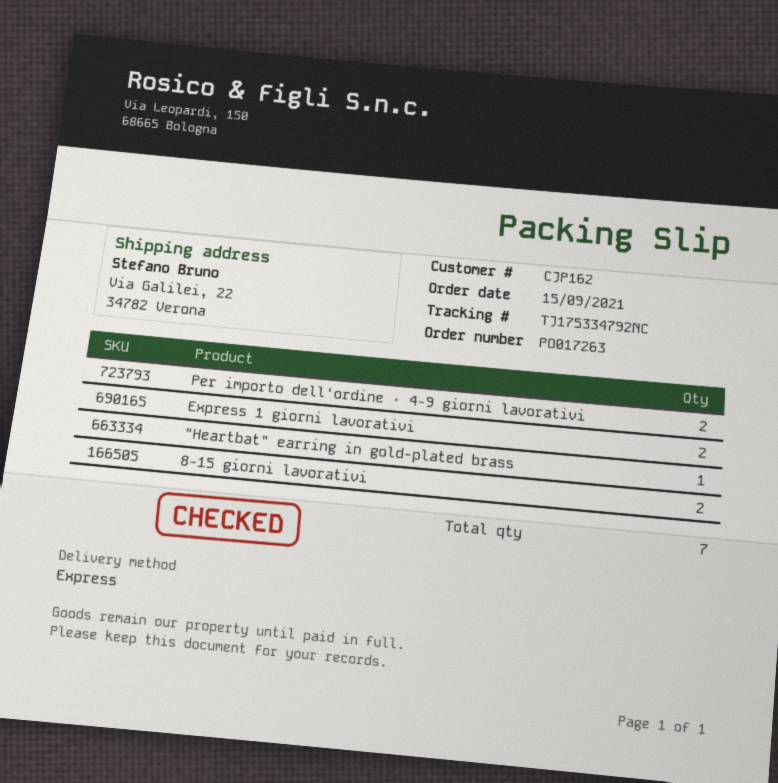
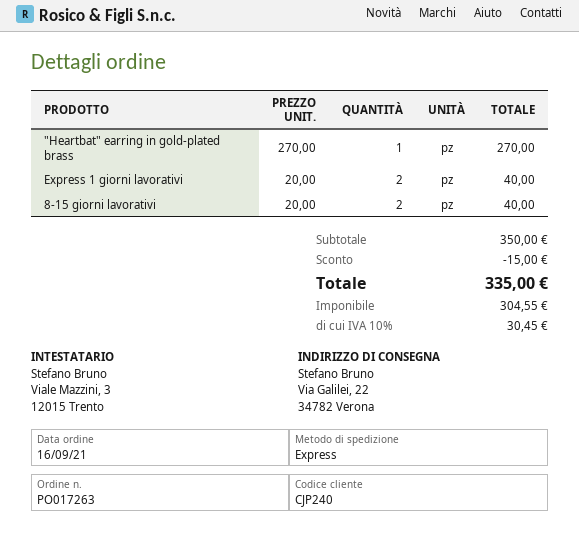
order date: 2021-09-15 -> 2021-09-16
customer number: CJP162 -> CJP240
Per importo dell'ordine • 4-9 giorni lavorativi: 2 -> none

